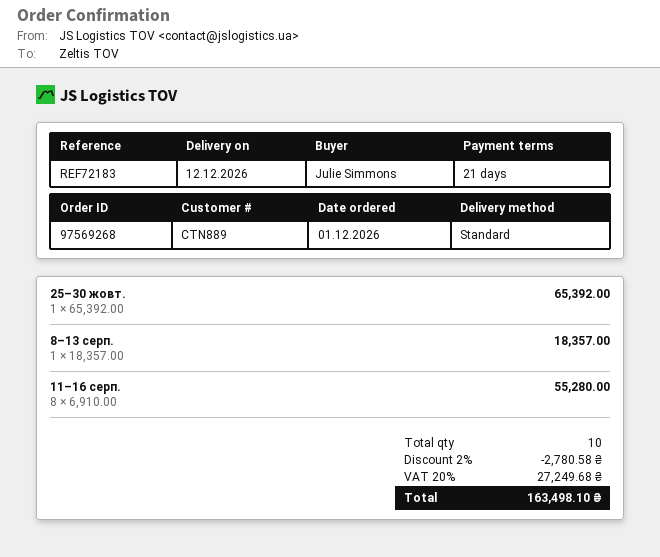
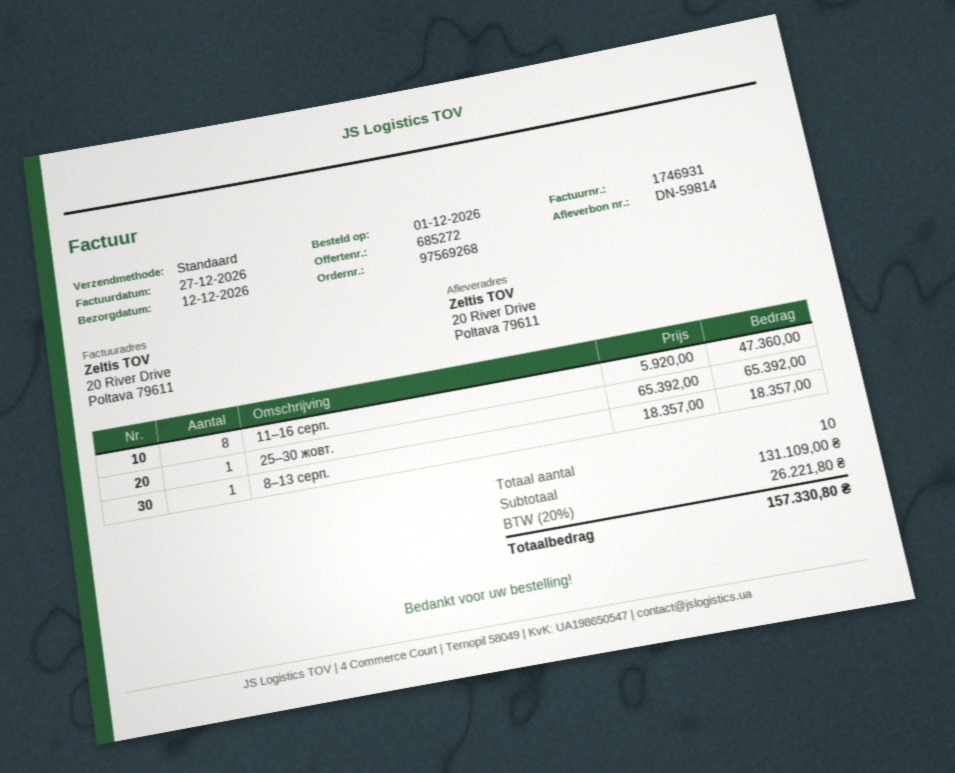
11–16 серп.: 8 x 6910.00 = 55280.00 -> 8 x 5920.00 = 47360.00
discount: 2% = 2780.58 -> none
tax: 20% = 27249.68 -> 20% = 26221.80
total: 163498.10 -> 157330.80

